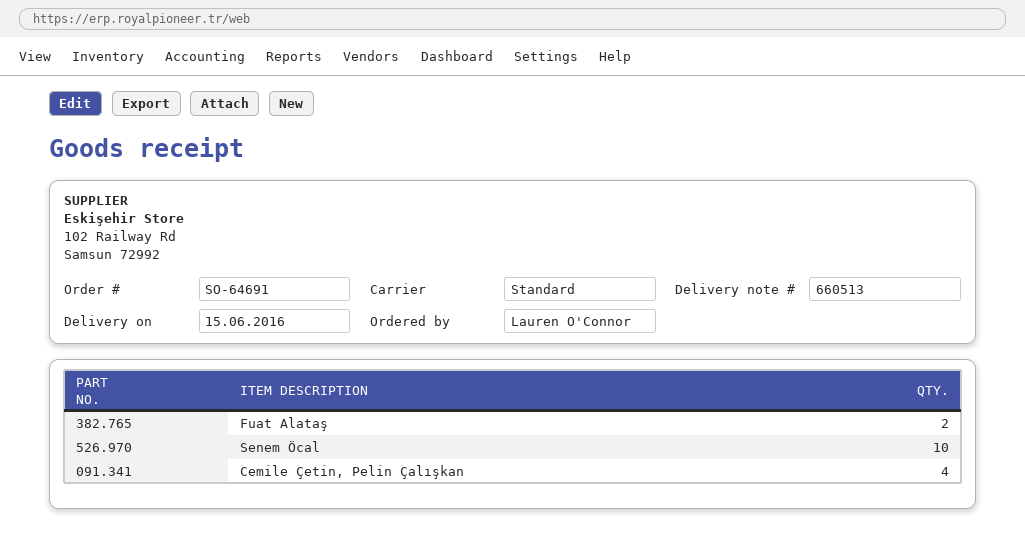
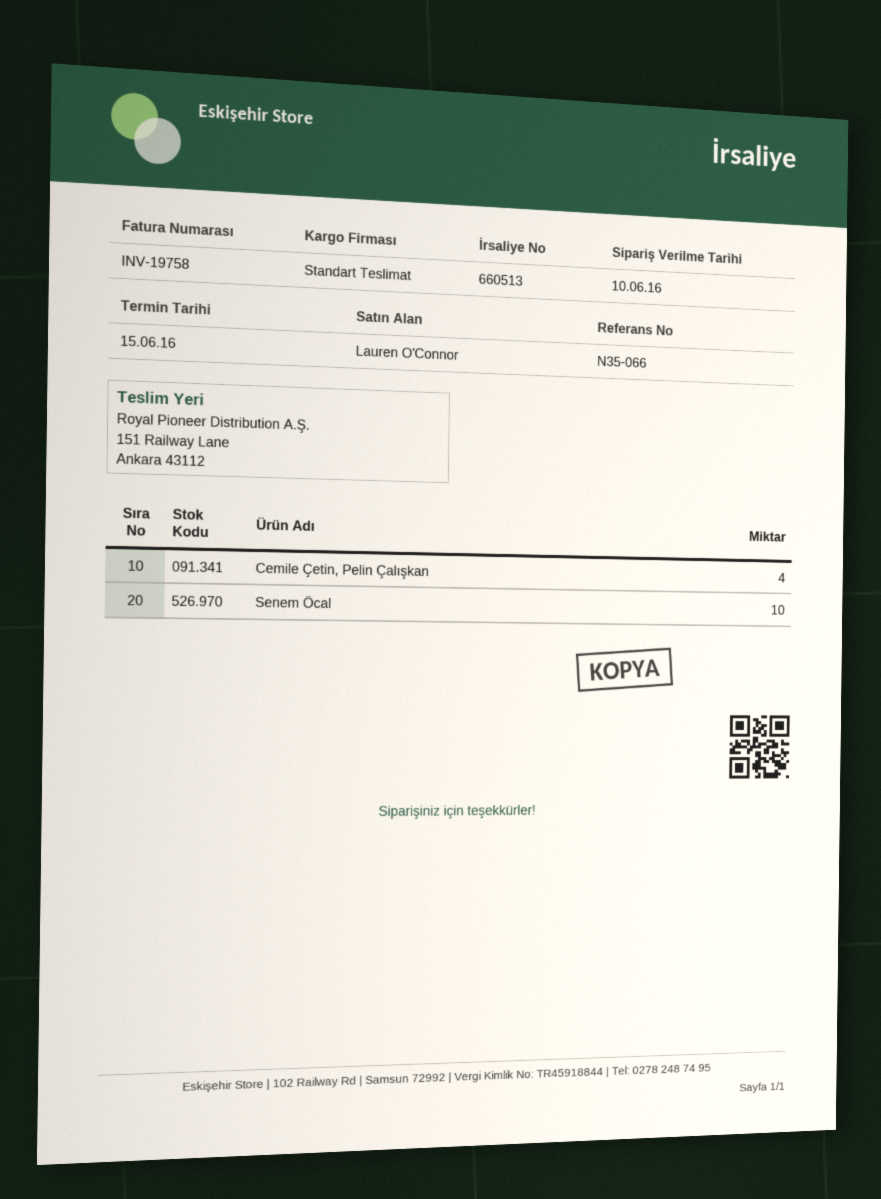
Fuat Alataş: 2 -> none

